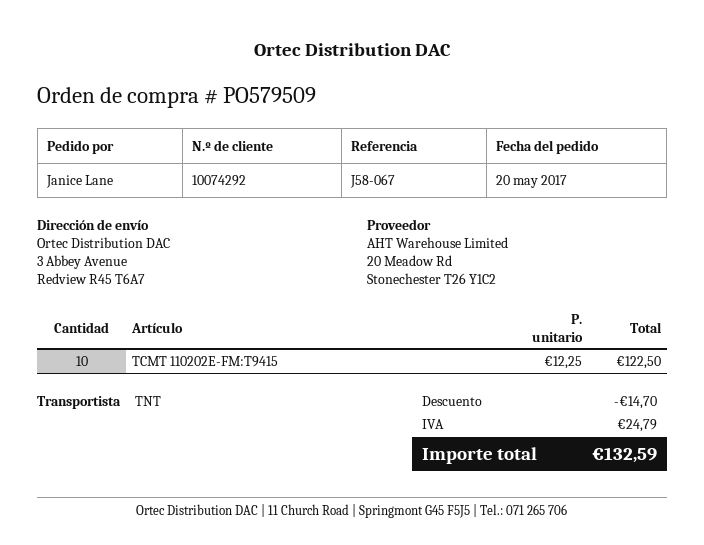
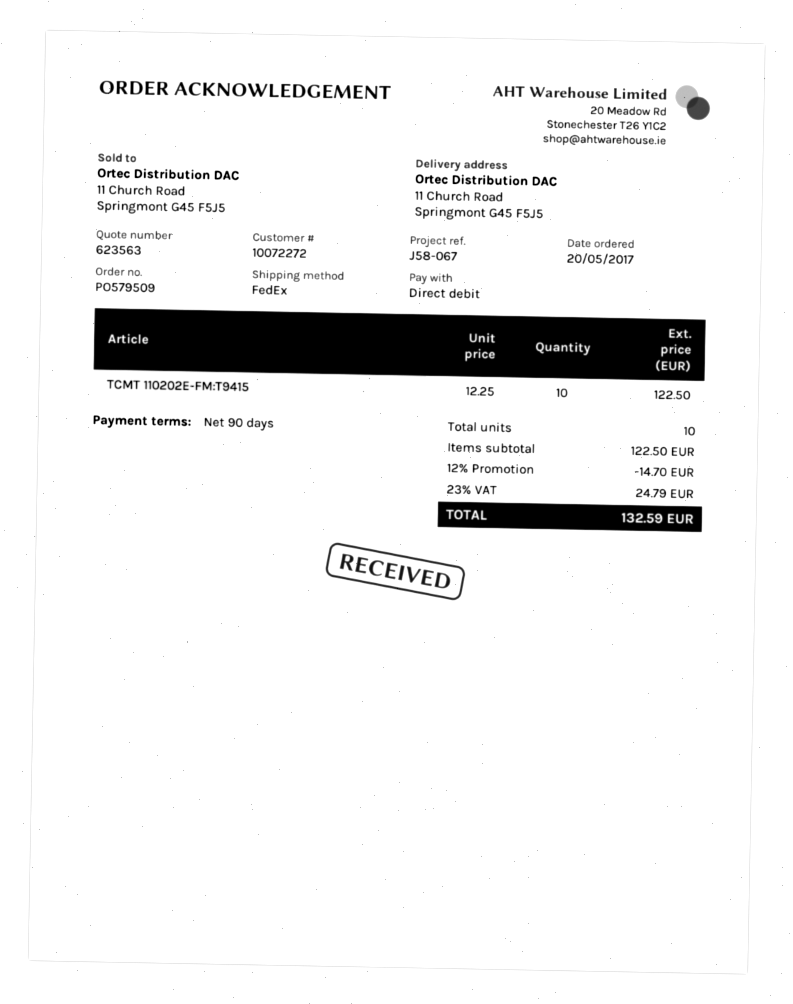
customer number: 10074292 -> 10072272
shipping method: TNT -> FedEx
ship to: 3 Abbey Avenue, Redview R45 T6A7 -> 11 Church Road, Springmont G45 F5J5

